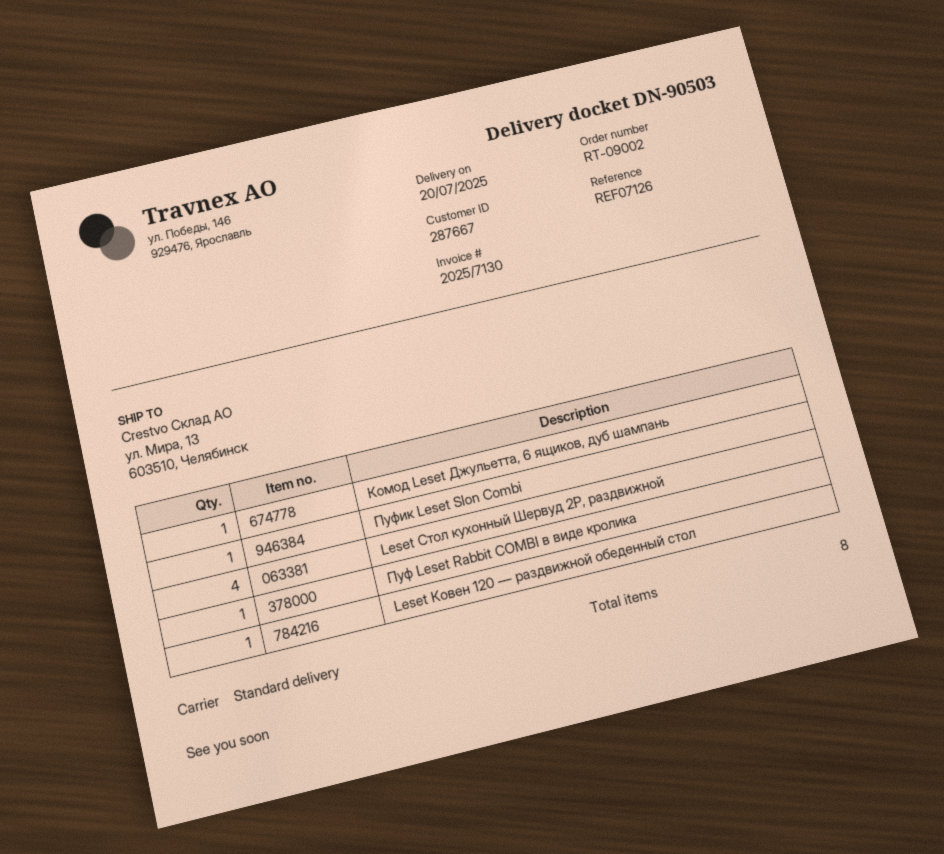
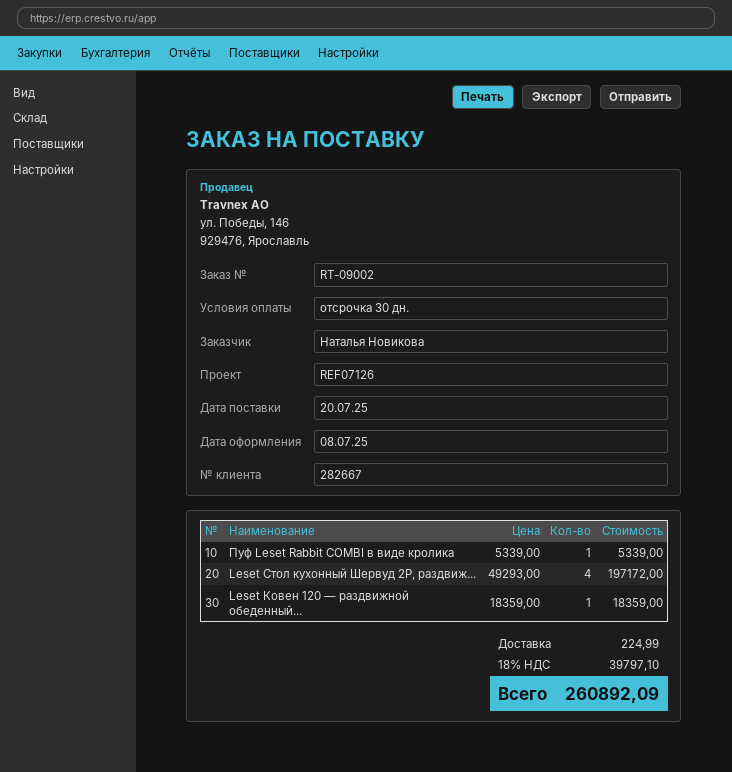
customer number: 287667 -> 282667
Комод Leset Джульетта, 6 ящиков, дуб шампань: 1 -> none
Пуфик Leset Slon Combi: 1 -> none

